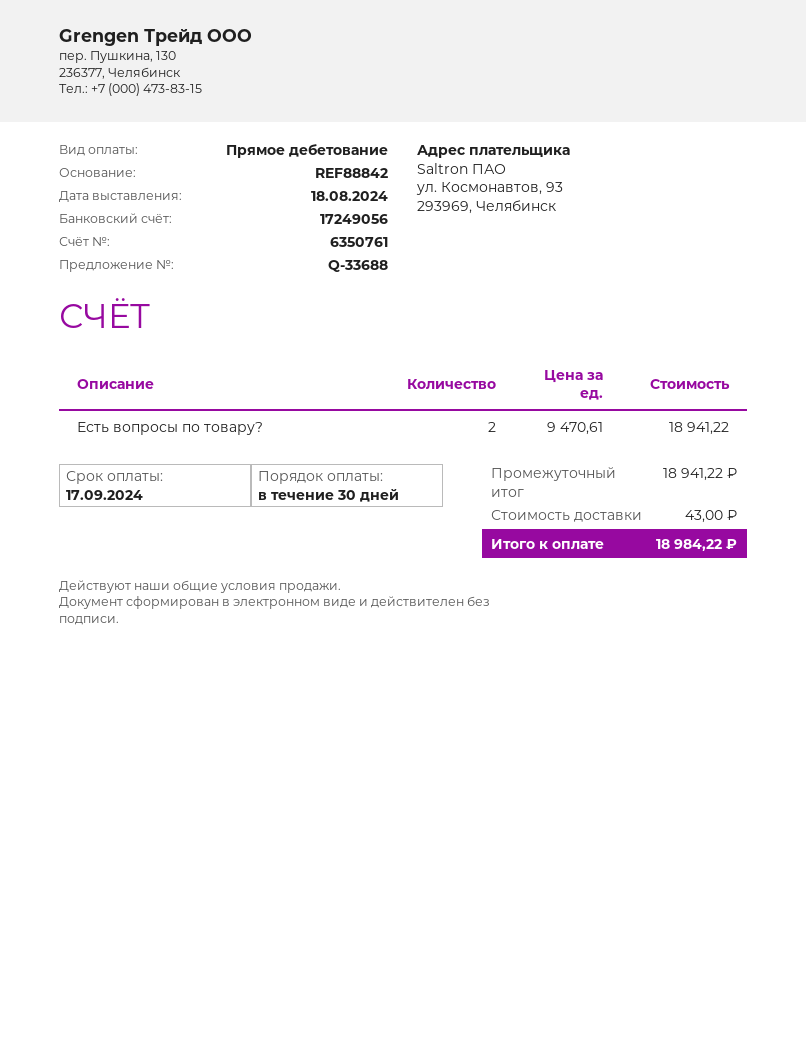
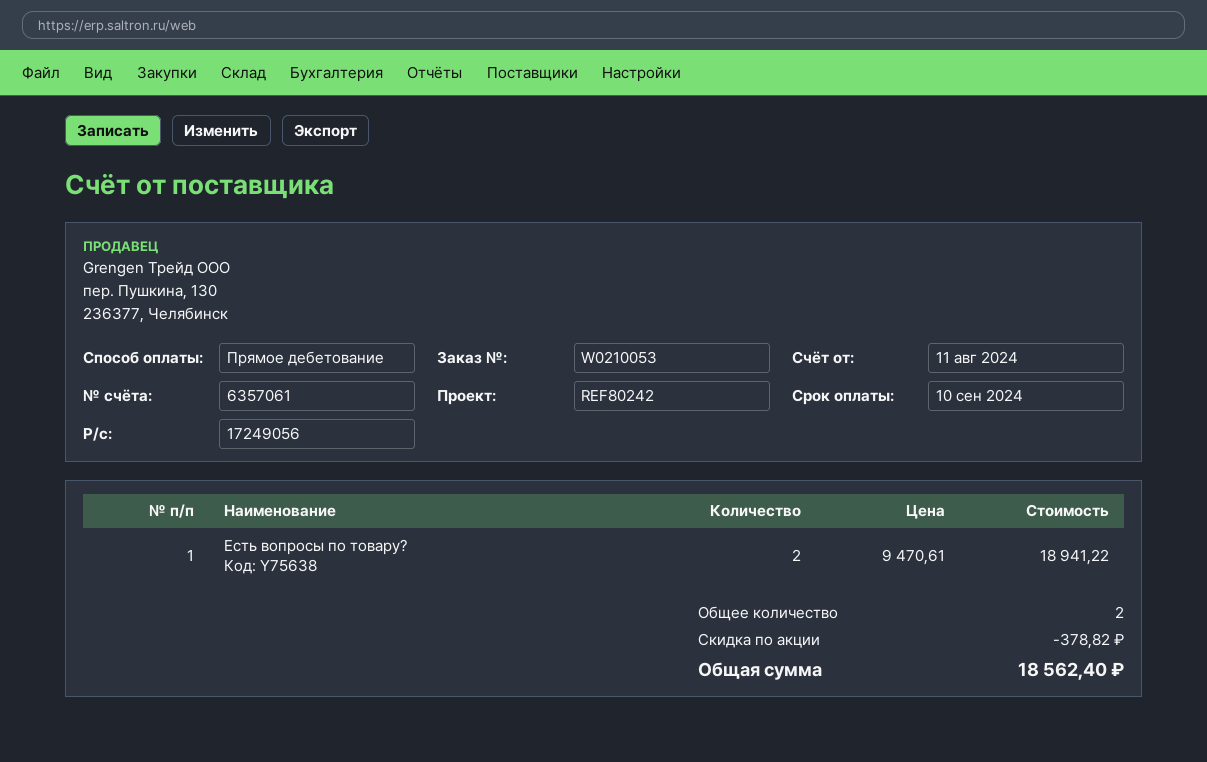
invoice number: 6350761 -> 6357061
invoice date: 2024-08-18 -> 2024-08-11
due date: 2024-09-17 -> 2024-09-10
reference: REF88842 -> REF80242
discount: none -> 378.82
shipping: 43.00 -> none
total: 18984.22 -> 18562.40

